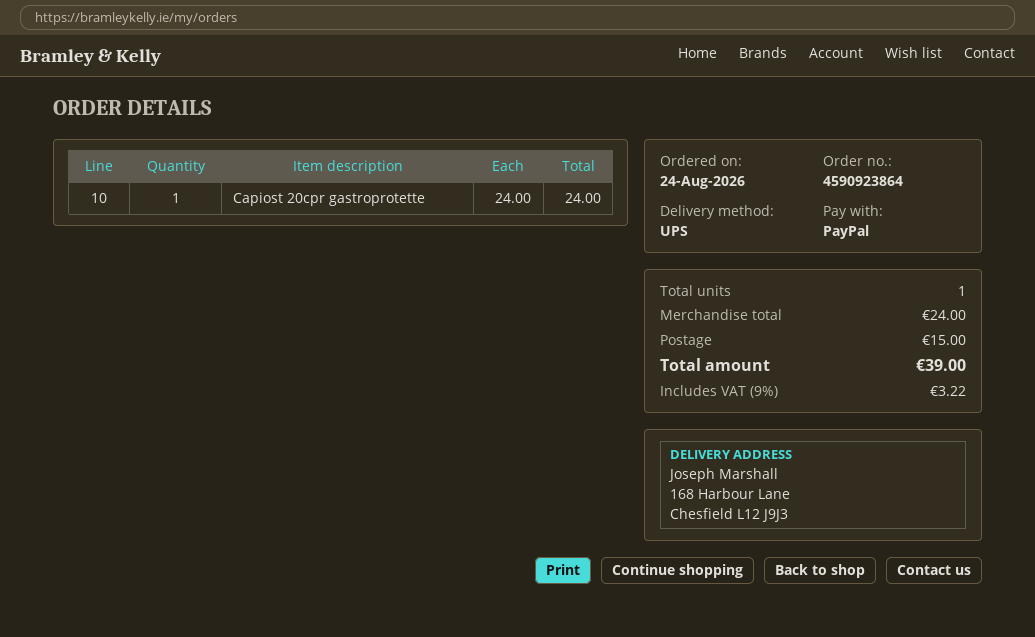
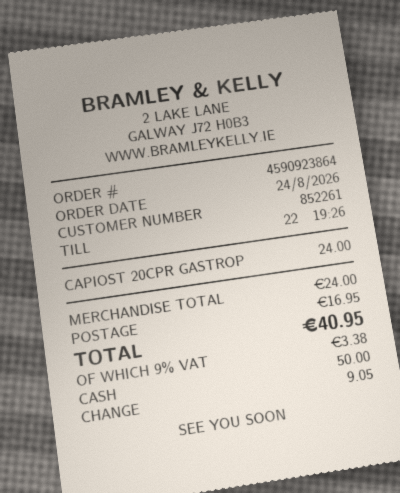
payment method: PayPal -> cash
shipping: 15.00 -> 16.95
tax: 9% = 3.22 -> 9% = 3.38
total: 39.00 -> 40.95

